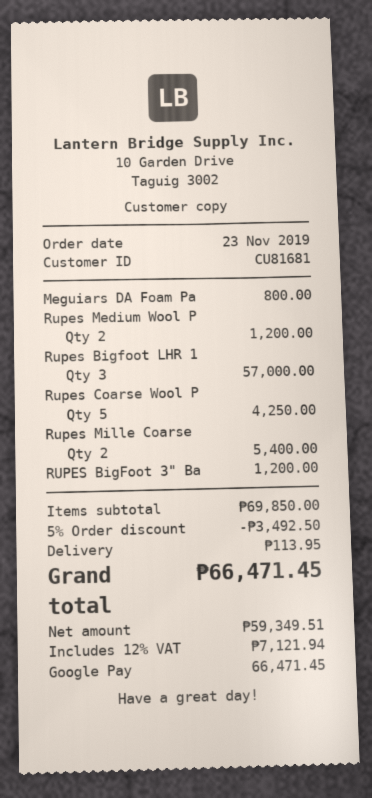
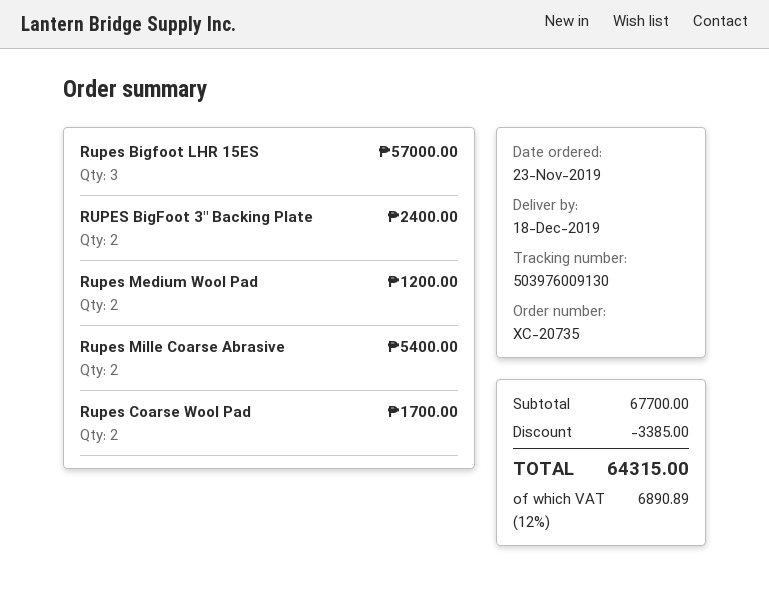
Meguiars DA Foam Pa: 1 for 800.00 -> none
Rupes Coarse Wool P: 5 for 4250.00 -> 2 for 1700.00
RUPES BigFoot 3" Ba: 1 for 1200.00 -> 2 for 2400.00
subtotal: 69850.00 -> 67700.00
discount: 3492.50 -> 3385.00
shipping: 113.95 -> none
tax: 12% = 7121.94 -> 12% = 6890.89
total: 66471.45 -> 64315.00

